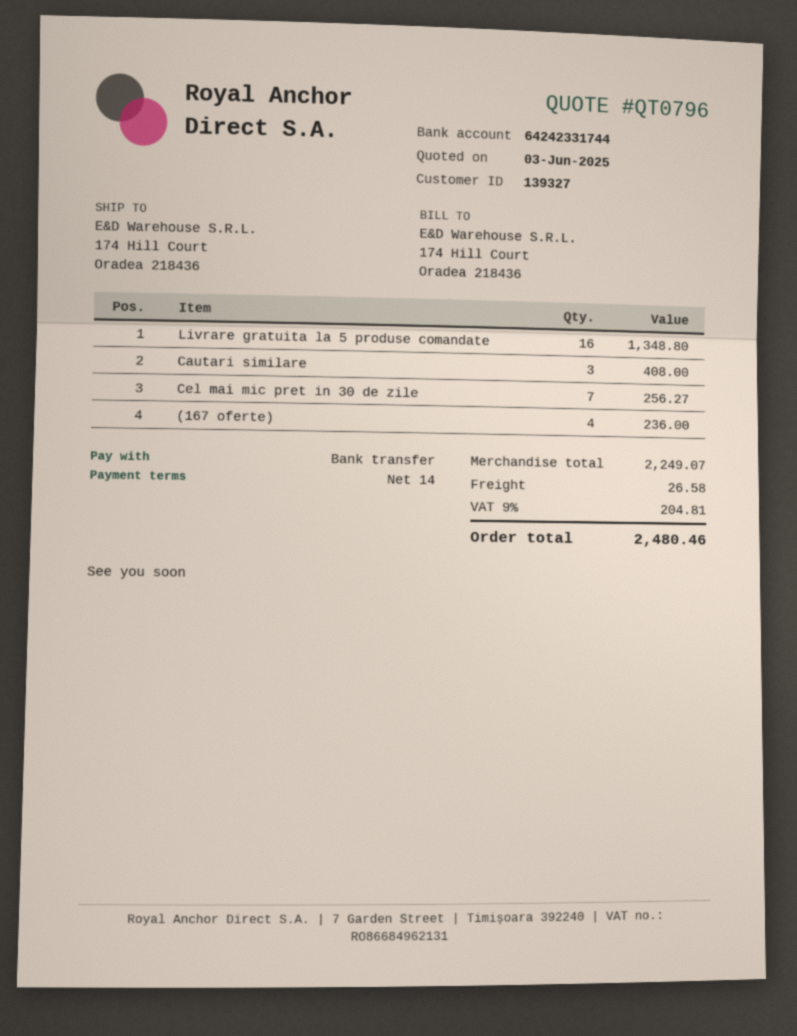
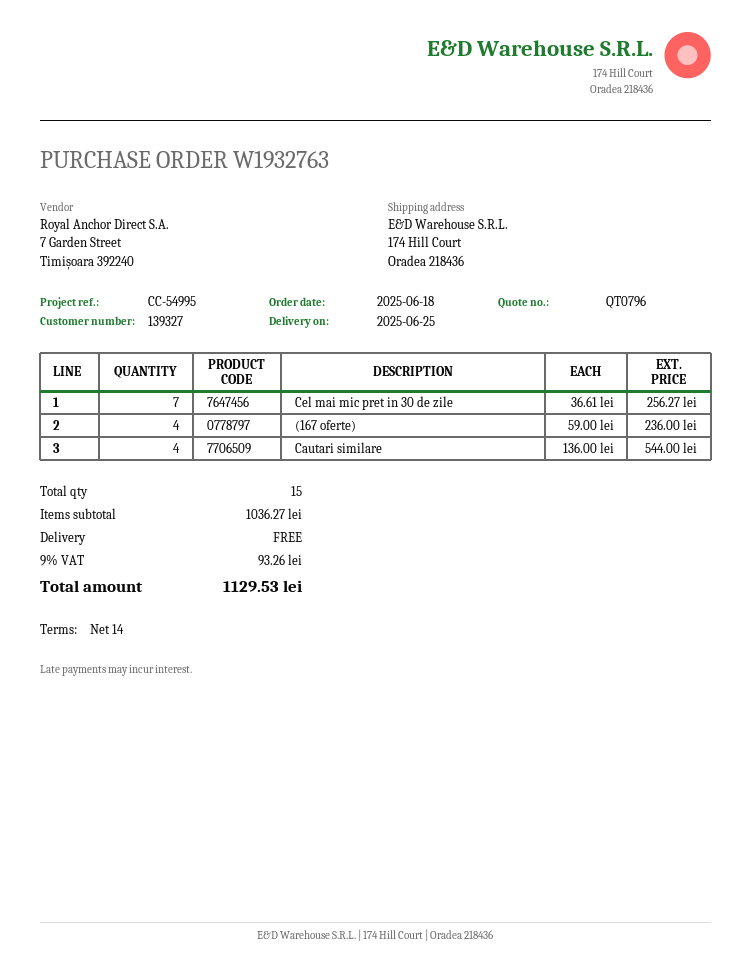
Livrare gratuita la 5 produse comandate: 16 for 1348.80 -> none
Cautari similare: 3 for 408.00 -> 4 for 544.00
subtotal: 2249.07 -> 1036.27
shipping: 26.58 -> 0.00
tax: 9% = 204.81 -> 9% = 93.26
total: 2480.46 -> 1129.53

